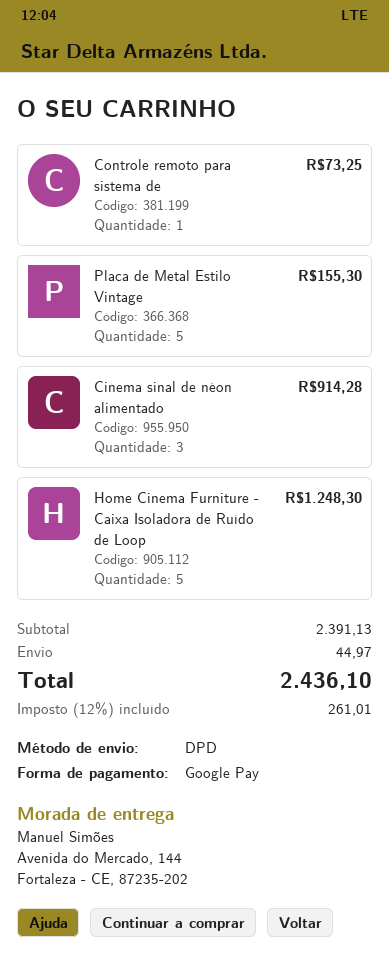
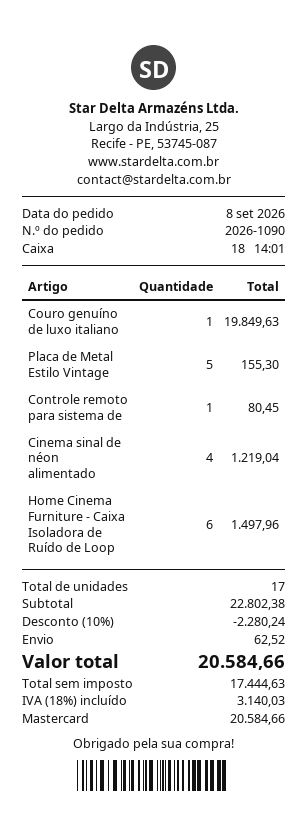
payment method: Google Pay -> Mastercard
Controle remoto para sistema de: 1 for 73.25 -> 1 for 80.45
Cinema sinal de néon alimentado: 3 for 914.28 -> 4 for 1219.04
Home Cinema Furniture - Caixa Isoladora de Ruído de Loop: 5 for 1248.30 -> 6 for 1497.96
Couro genuíno de luxo italiano: none -> 1 for 19849.63
subtotal: 2391.13 -> 22802.38
discount: none -> 10% = 2280.24
shipping: 44.97 -> 62.52
tax: 12% = 261.01 -> 18% = 3140.03
total: 2436.10 -> 20584.66

